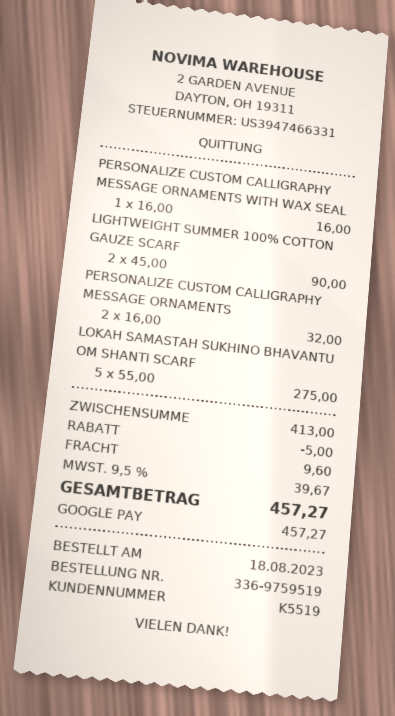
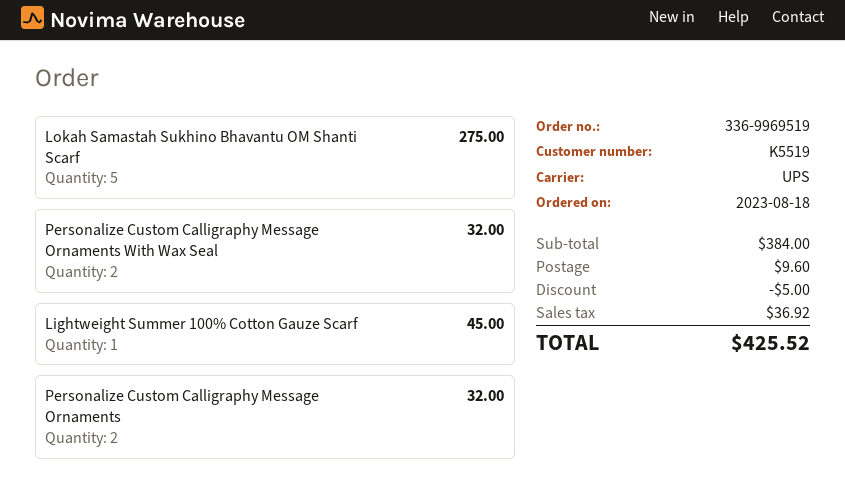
order number: 336-9759519 -> 336-9969519
PERSONALIZE CUSTOM CALLIGRAPHY MESSAGE ORNAMENTS WITH WAX SEAL: 1 for 16.00 -> 2 for 32.00
LIGHTWEIGHT SUMMER 100% COTTON GAUZE SCARF: 2 for 90.00 -> 1 for 45.00
subtotal: 413.00 -> 384.00
tax: 39.67 -> 36.92
total: 457.27 -> 425.52

